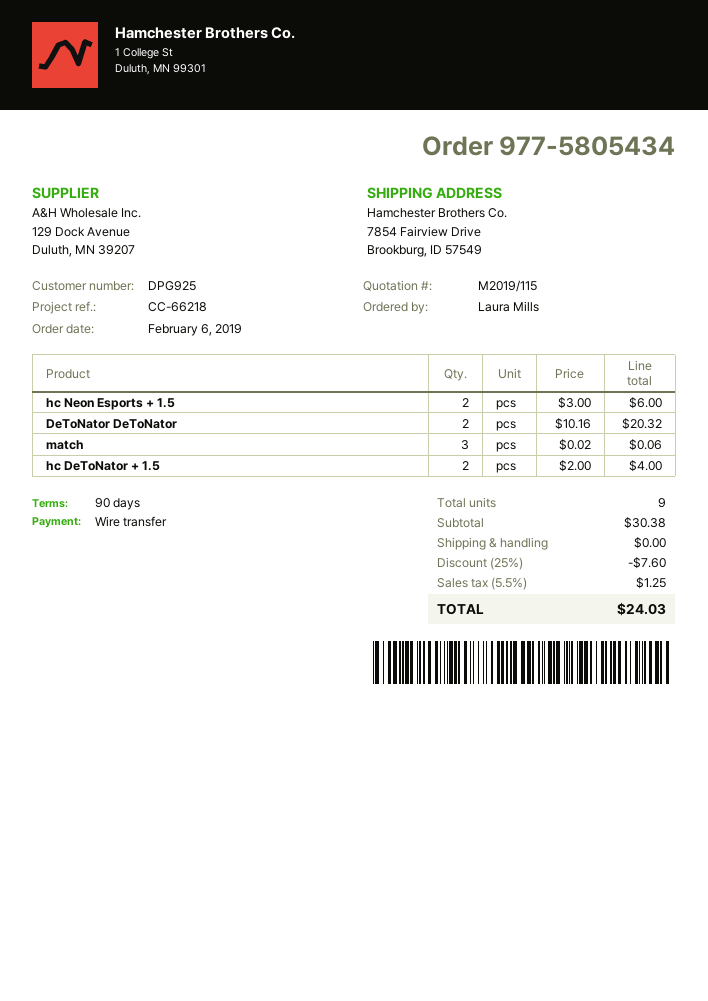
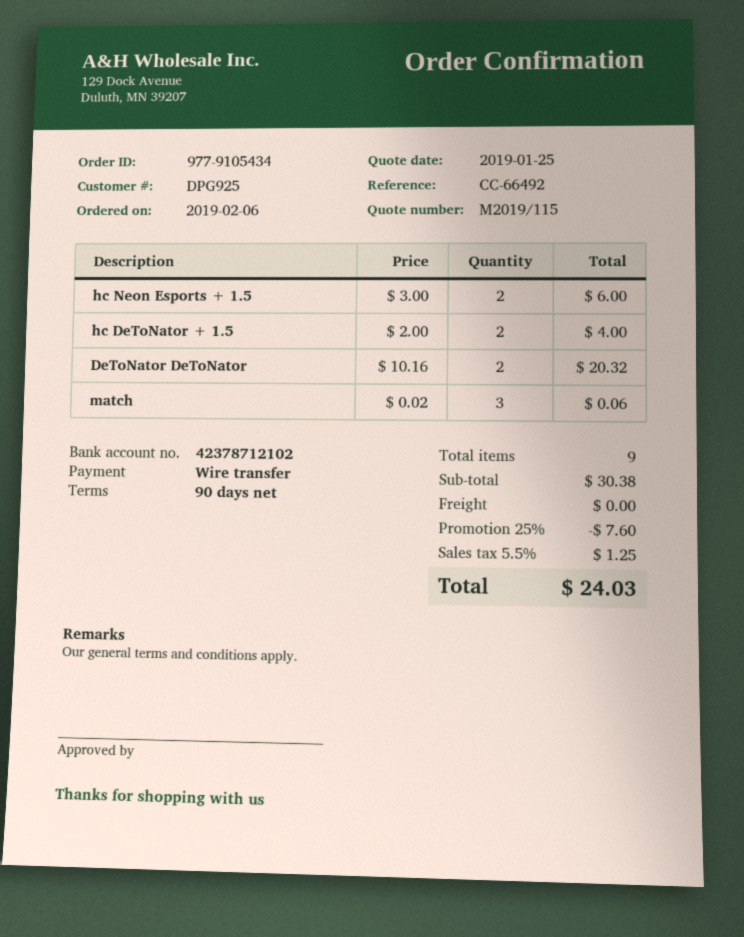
order number: 977-5805434 -> 977-9105434
reference: CC-66218 -> CC-66492

